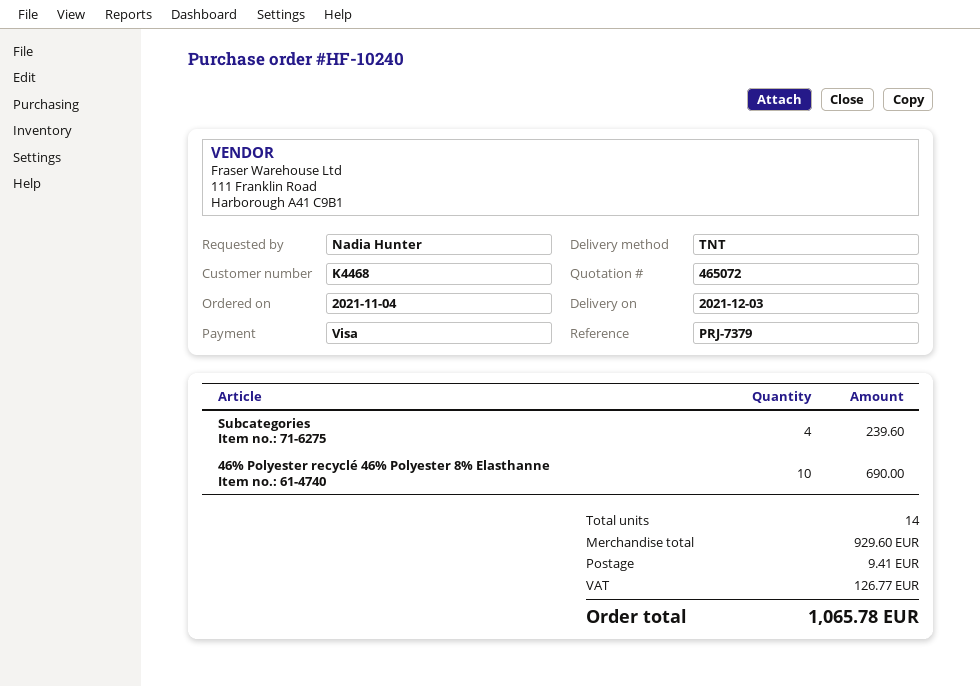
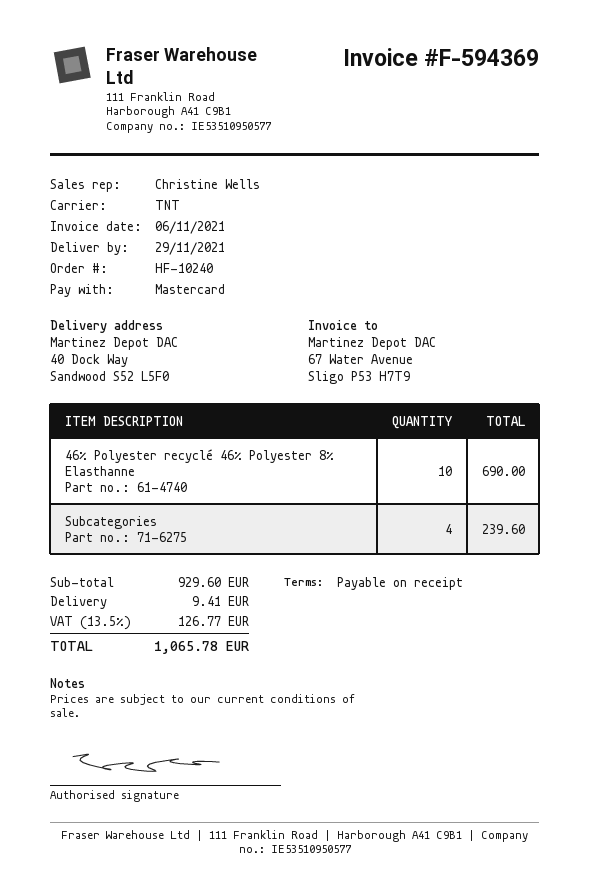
delivery date: 2021-12-03 -> 2021-11-29
payment method: Visa -> Mastercard

